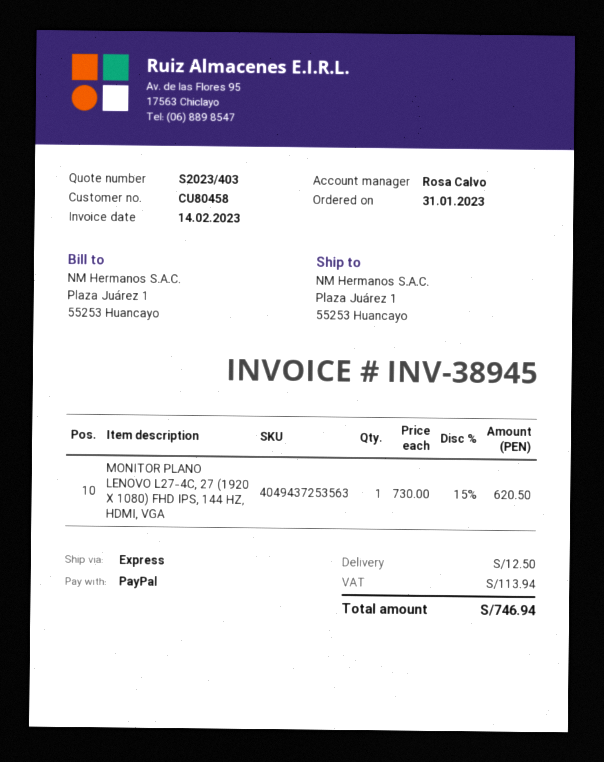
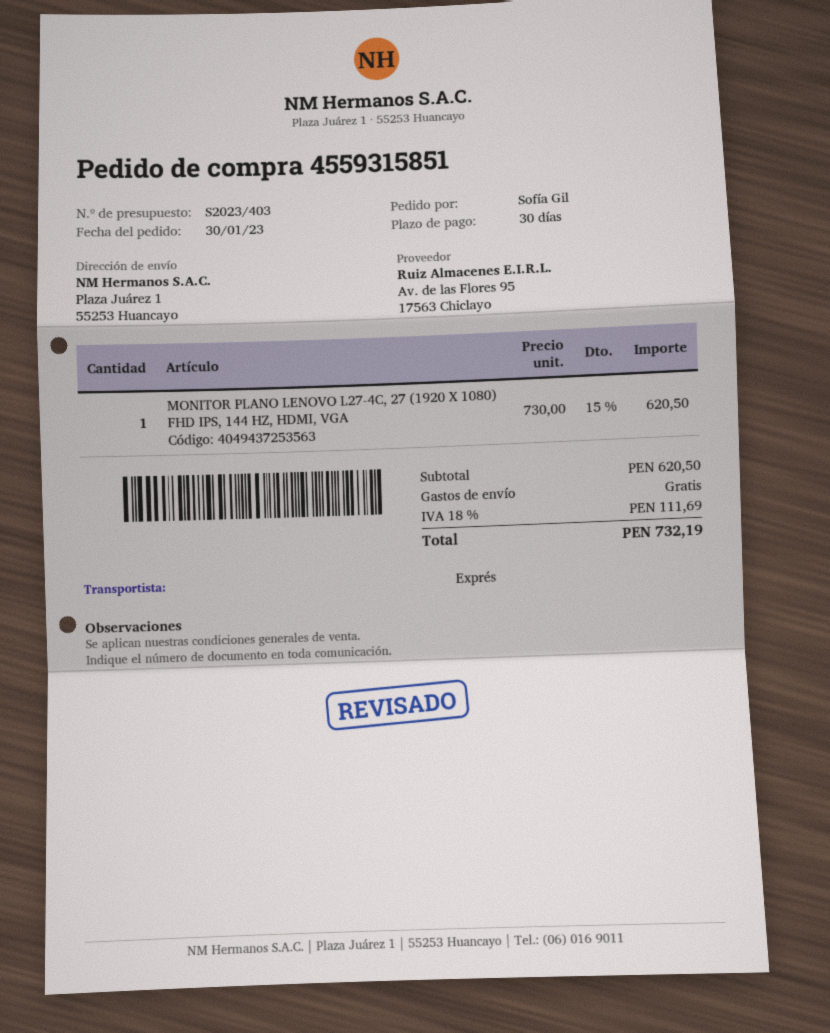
order date: 2023-01-31 -> 2023-01-30
shipping: 12.50 -> 0.00
tax: 113.94 -> 111.69
total: 746.94 -> 732.19

